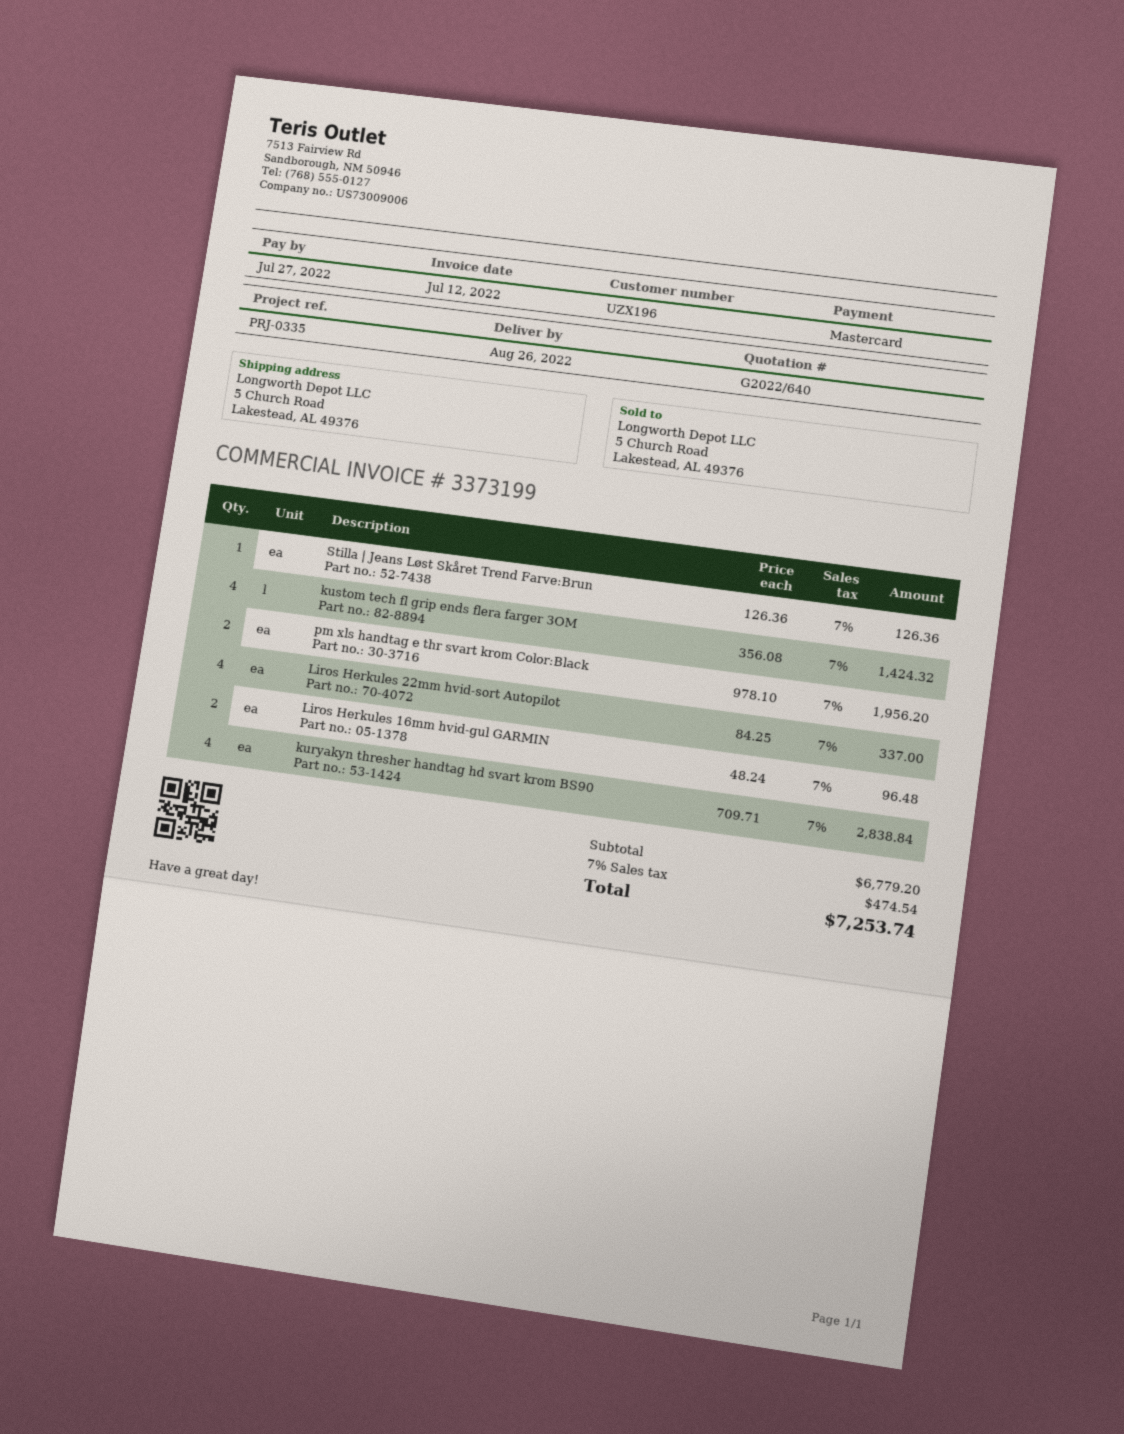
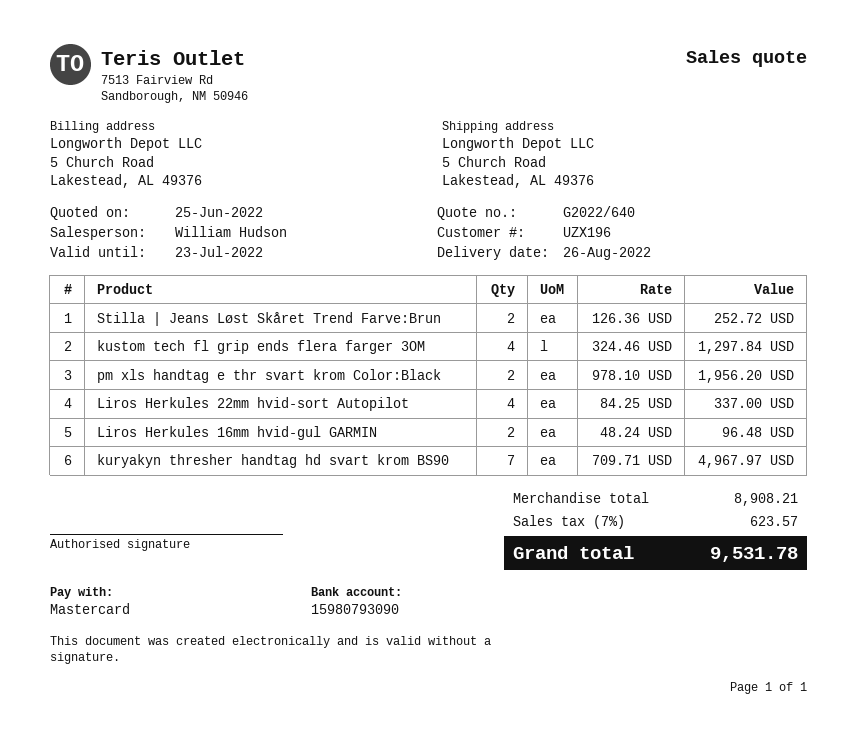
Stilla | Jeans Løst Skåret Trend Farve:Brun: 1 x 126.36 = 126.36 -> 2 x 126.36 = 252.72
kustom tech fl grip ends flera farger 3OM: 4 x 356.08 = 1424.32 -> 4 x 324.46 = 1297.84
kuryakyn thresher handtag hd svart krom BS90: 4 x 709.71 = 2838.84 -> 7 x 709.71 = 4967.97
subtotal: 6779.20 -> 8908.21
tax: 7% = 474.54 -> 7% = 623.57
total: 7253.74 -> 9531.78

